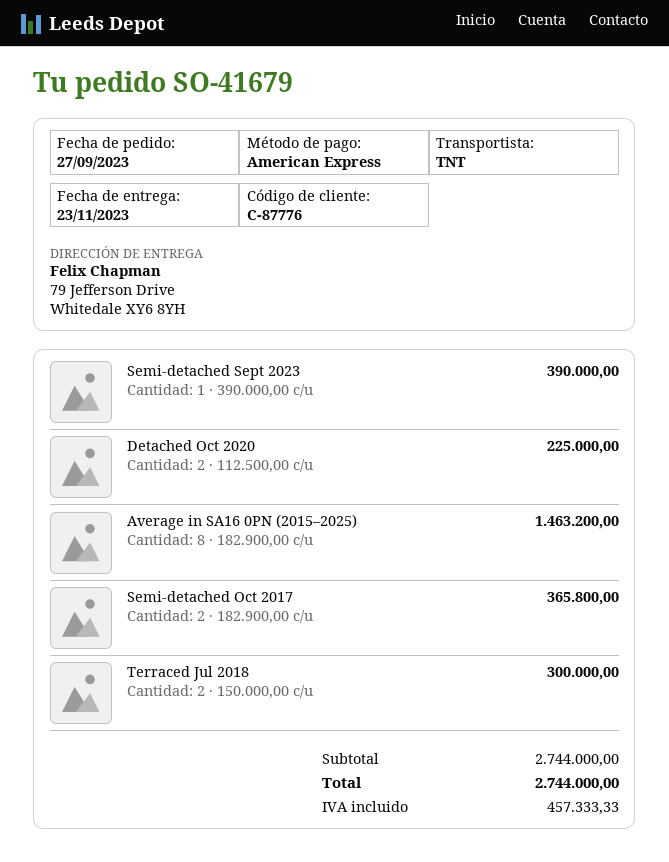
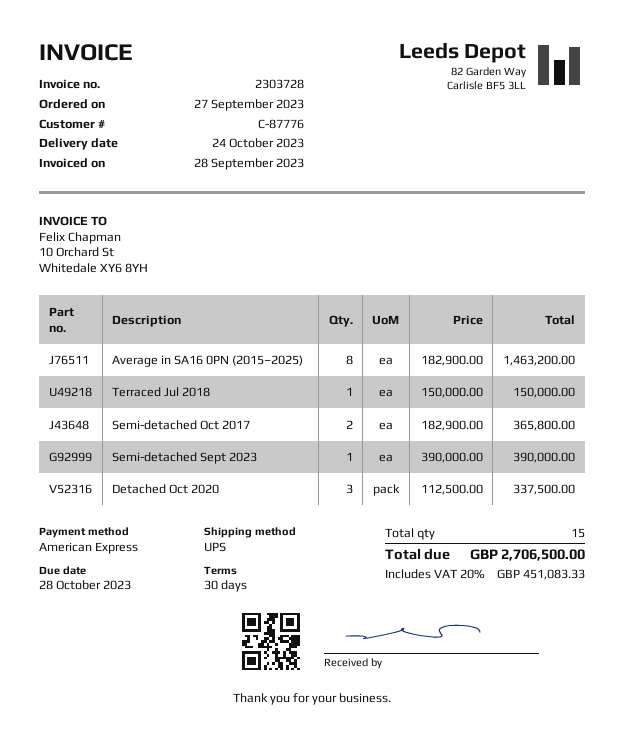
delivery date: 2023-11-23 -> 2023-10-24
shipping method: TNT -> UPS
Detached Oct 2020: 2 x 112500.00 = 225000.00 -> 3 x 112500.00 = 337500.00
Terraced Jul 2018: 2 x 150000.00 = 300000.00 -> 1 x 150000.00 = 150000.00
tax: 457333.33 -> 451083.33
total: 2744000.00 -> 2706500.00

